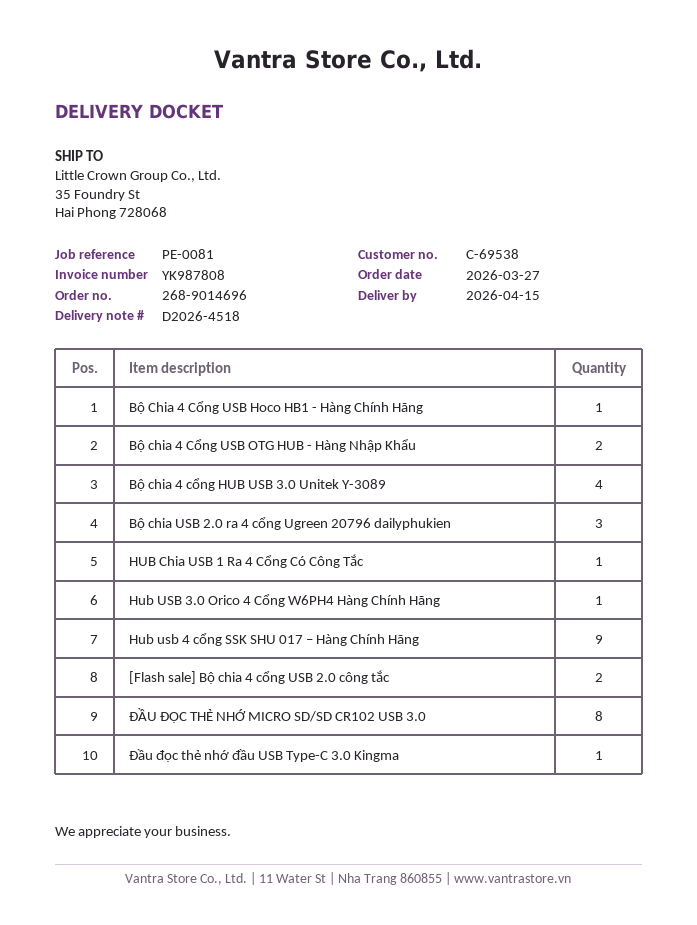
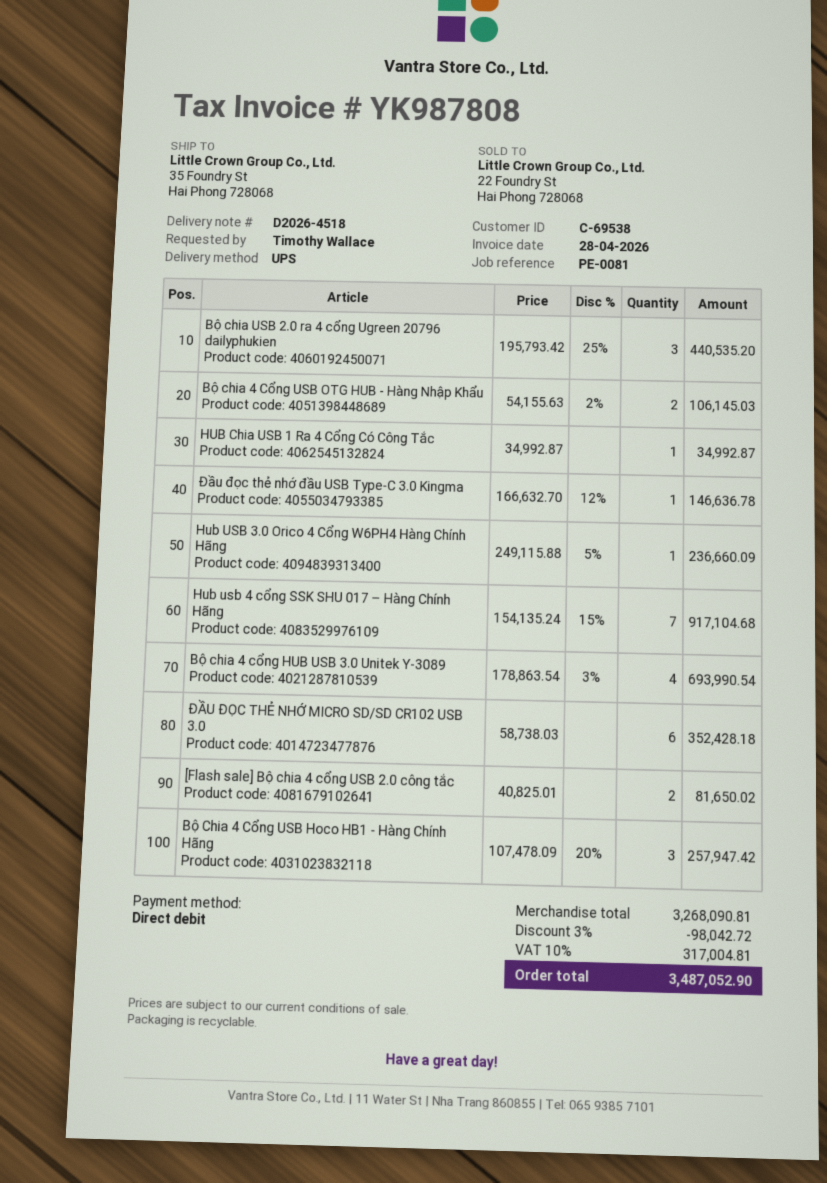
Bộ Chia 4 Cổng USB Hoco HB1 - Hàng Chính Hãng: 1 -> 3
Hub usb 4 cổng SSK SHU 017 – Hàng Chính Hãng: 9 -> 7
ĐẦU ĐỌC THẺ NHỚ MICRO SD/SD CR102 USB 3.0: 8 -> 6

